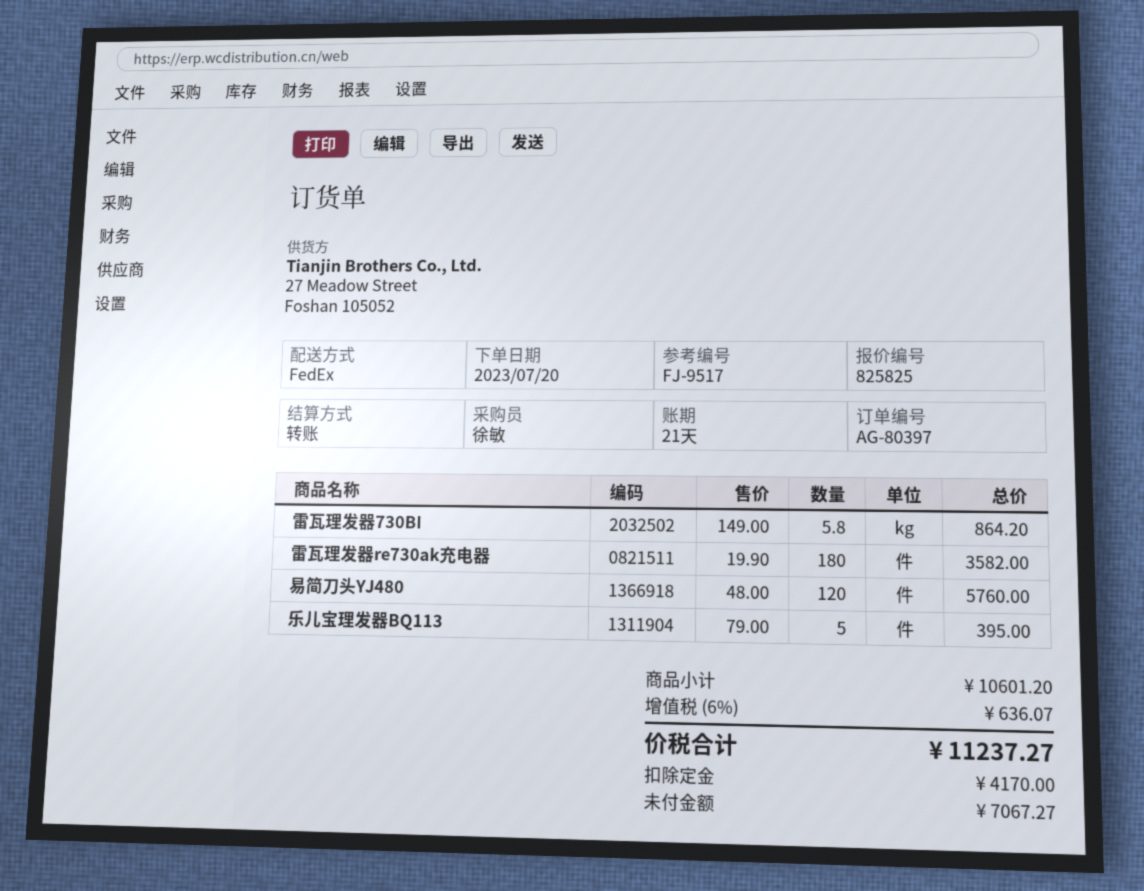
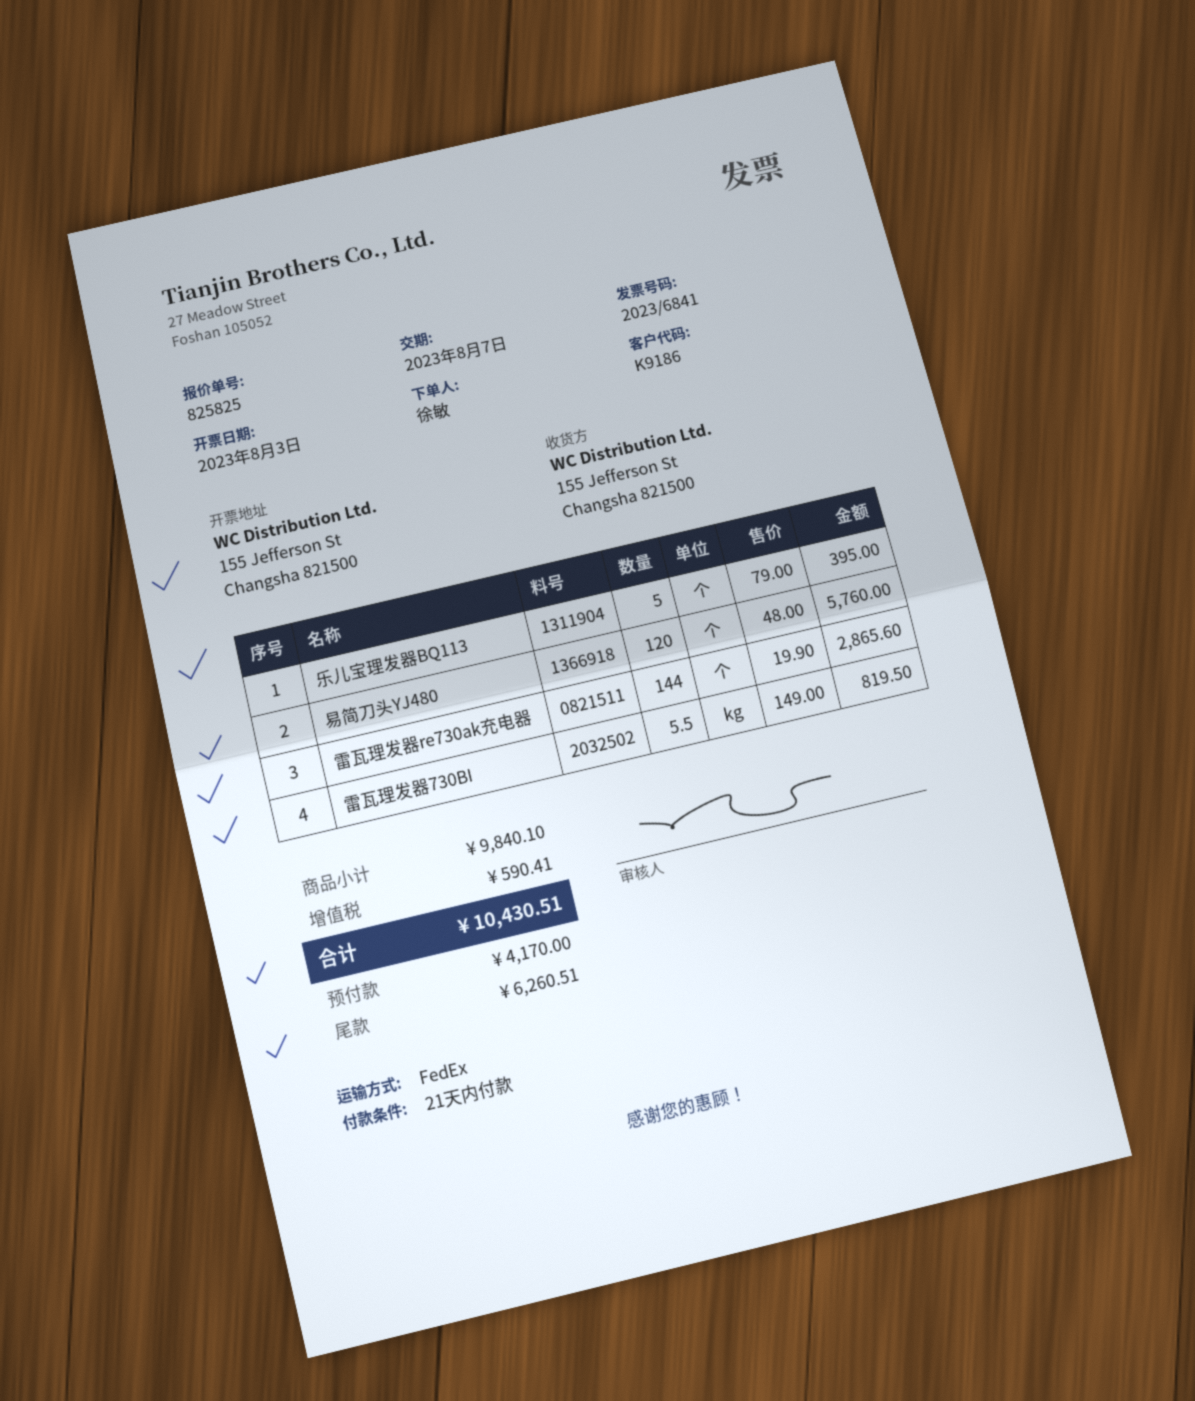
雷瓦理发器730BI: 5.8 x 149.00 = 864.20 -> 5.5 x 149.00 = 819.50
雷瓦理发器re730ak充电器: 180 x 19.90 = 3582.00 -> 144 x 19.90 = 2865.60
subtotal: 10601.20 -> 9840.10
tax: 636.07 -> 590.41
total: 11237.27 -> 10430.51
balance: 7067.27 -> 6260.51

